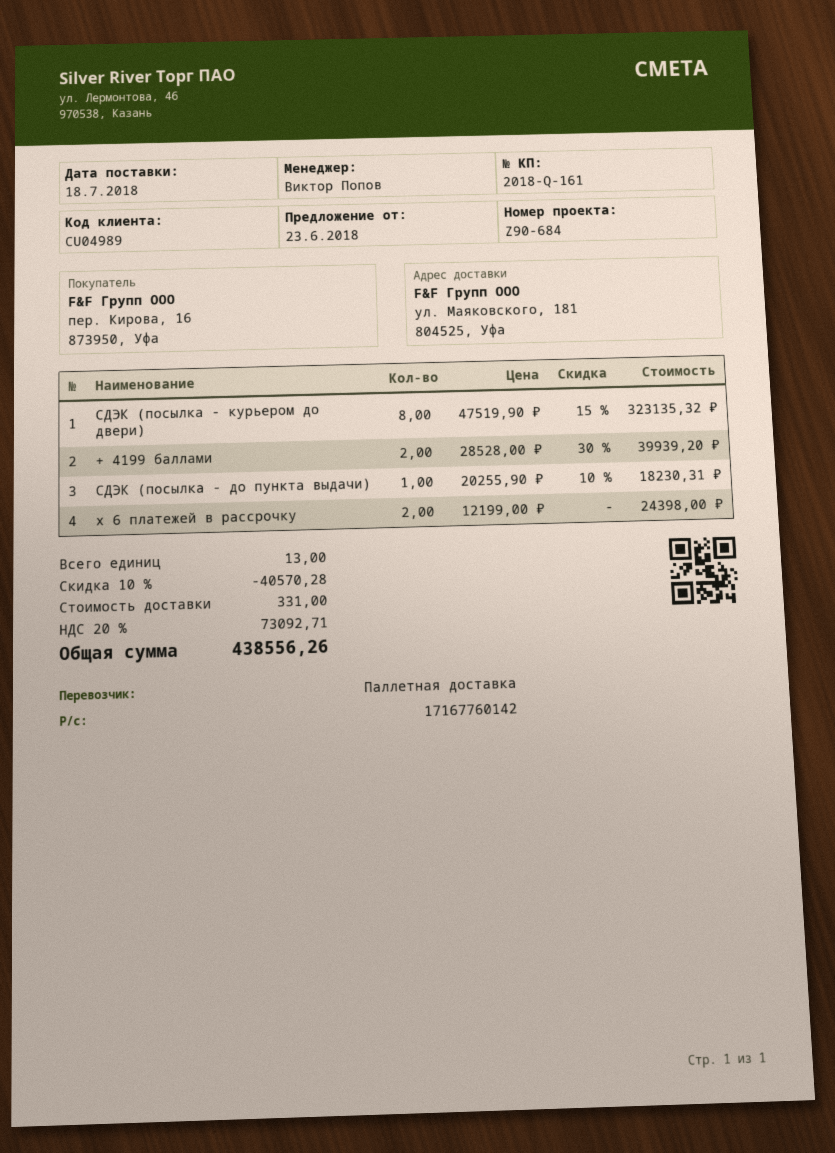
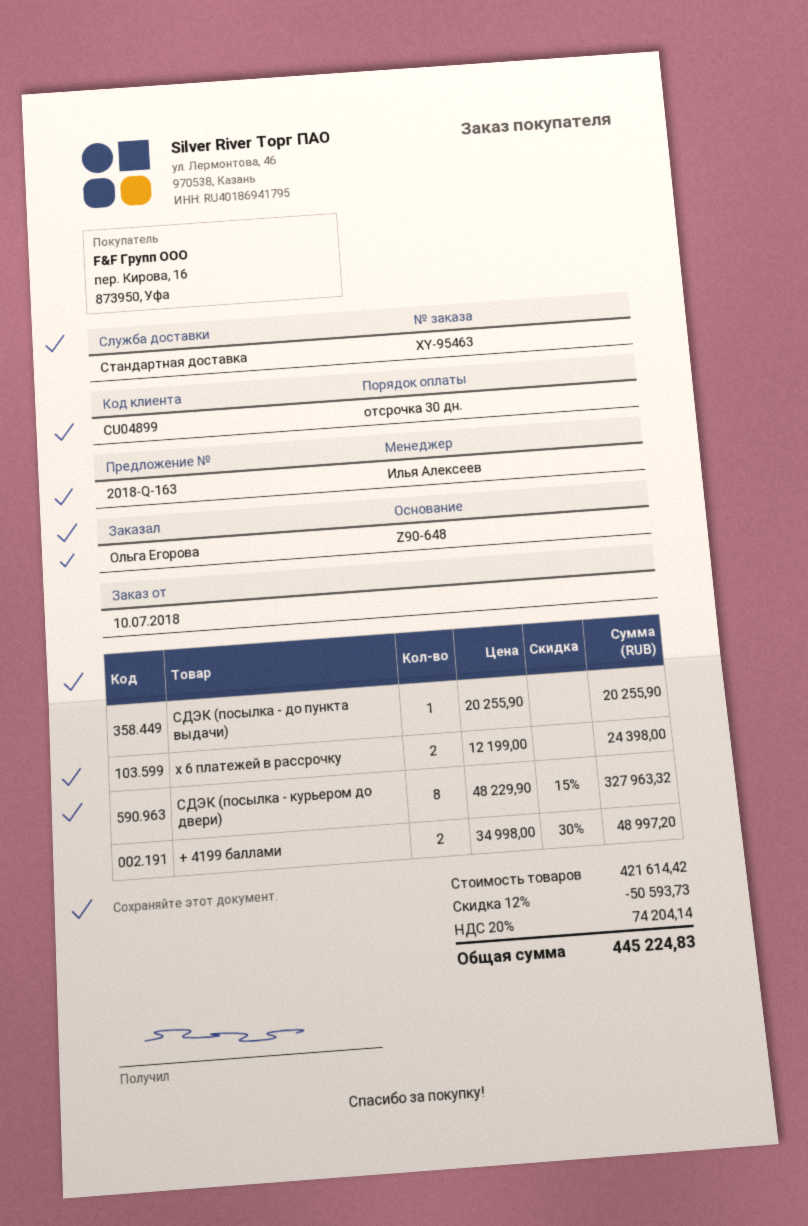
quote number: 2018-Q-161 -> 2018-Q-163
customer number: CU04989 -> CU04899
reference: Z90-684 -> Z90-648
sales rep: Виктор Попов -> Илья Алексеев
shipping method: pallet freight -> standard
СДЭК (посылка - курьером до двери): 8 x 47519.90 - 15% = 323135.32 -> 8 x 48229.90 - 15% = 327963.32
+ 4199 баллами: 2 x 28528.00 - 30% = 39939.20 -> 2 x 34998.00 - 30% = 48997.20
СДЭК (посылка - до пункта выдачи): 1 x 20255.90 - 10% = 18230.31 -> 1 x 20255.90 = 20255.90
discount: 10% = 40570.28 -> 12% = 50593.73
shipping: 331.00 -> none
tax: 20% = 73092.71 -> 20% = 74204.14
total: 438556.26 -> 445224.83

